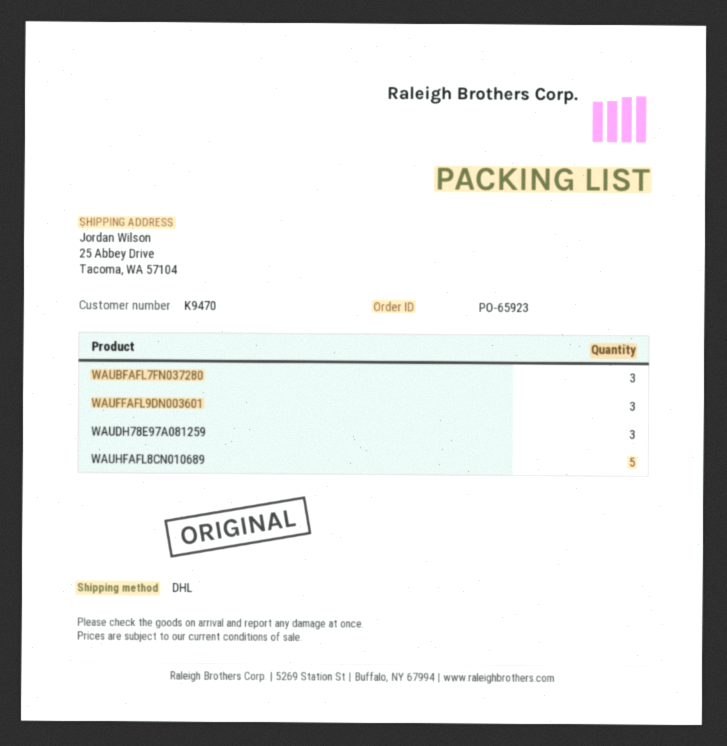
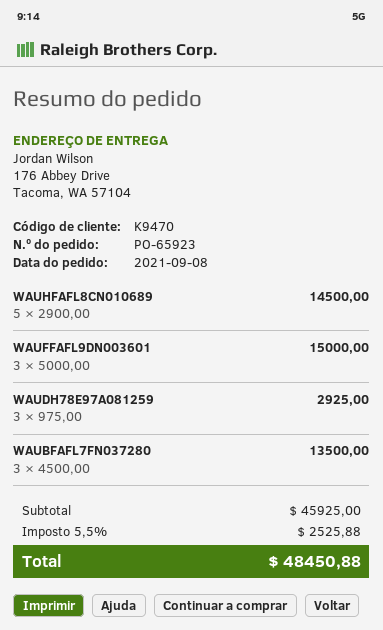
ship to: 25 Abbey Drive, Tacoma, WA 57104 -> 176 Abbey Drive, Tacoma, WA 57104

